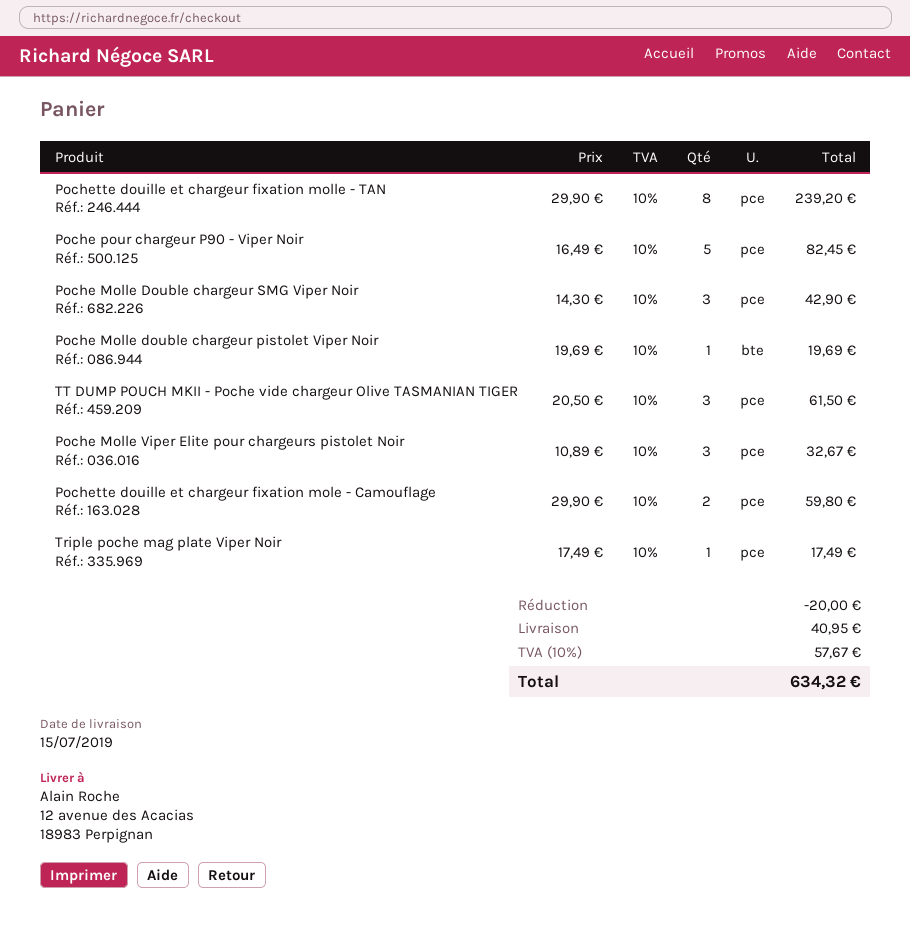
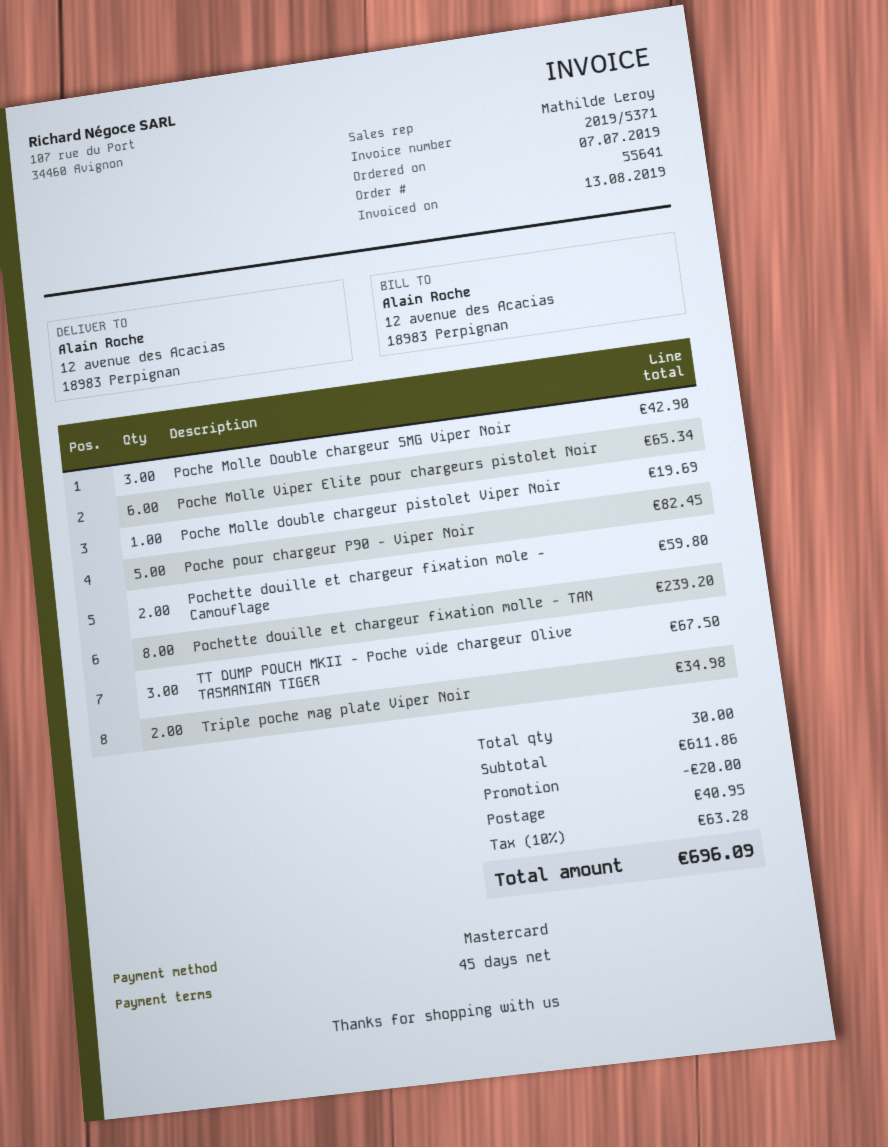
TT DUMP POUCH MKII - Poche vide chargeur Olive TASMANIAN TIGER: 3 for 61.50 -> 3 for 67.50
Poche Molle Viper Elite pour chargeurs pistolet Noir: 3 for 32.67 -> 6 for 65.34
Triple poche mag plate Viper Noir: 1 for 17.49 -> 2 for 34.98
tax: 10% = 57.67 -> 10% = 63.28
total: 634.32 -> 696.09

